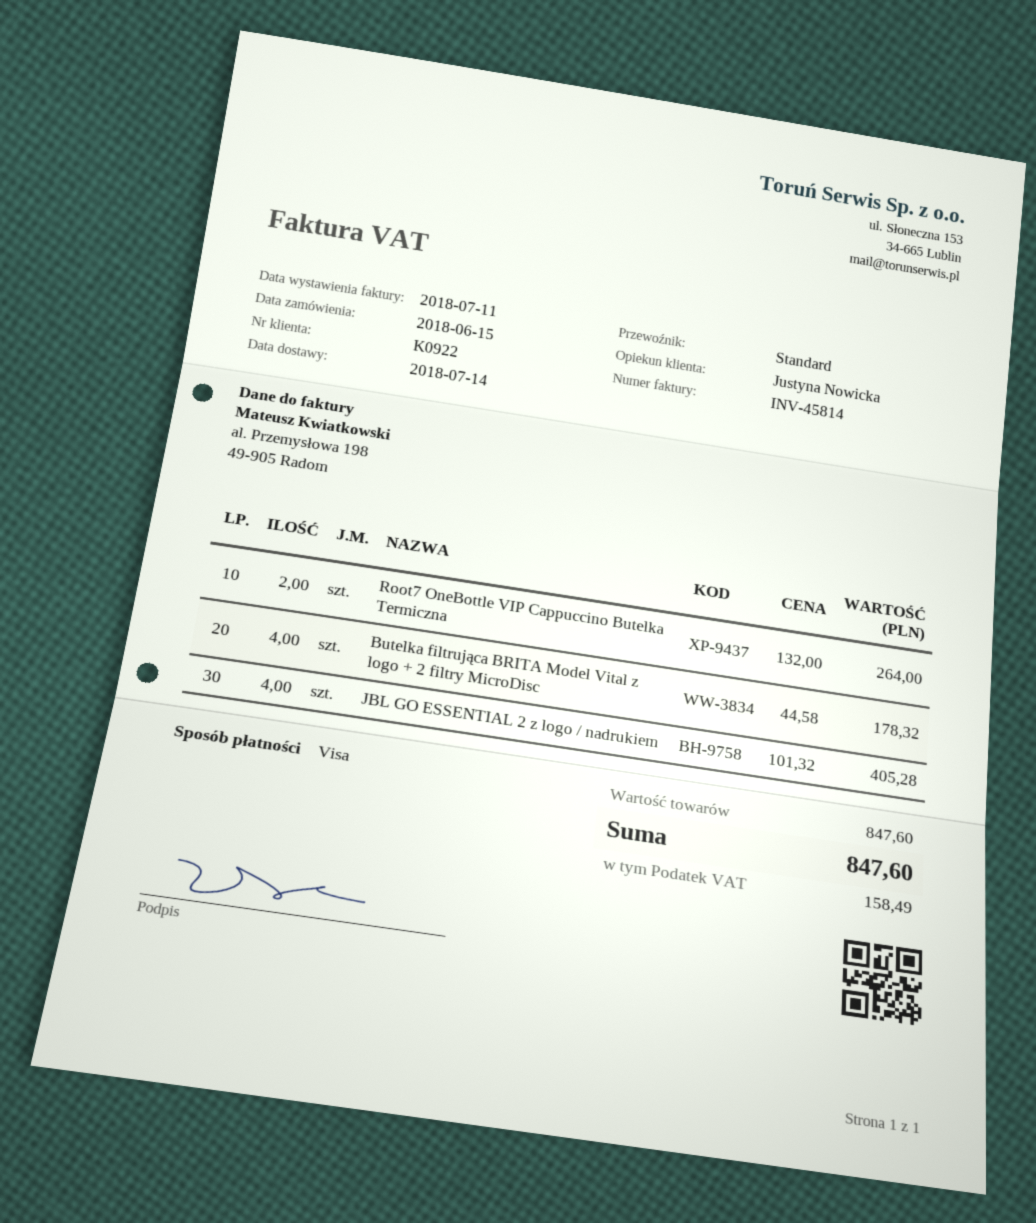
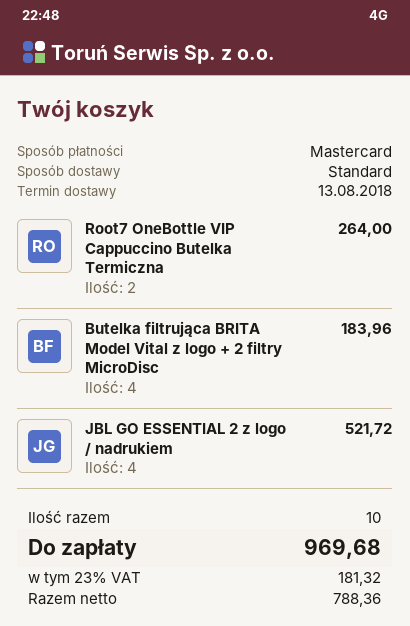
delivery date: 2018-07-14 -> 2018-08-13
payment method: Visa -> Mastercard
Butelka filtrująca BRITA Model Vital z logo + 2 filtry MicroDisc: 4 for 178.32 -> 4 for 183.96
JBL GO ESSENTIAL 2 z logo / nadrukiem: 4 for 405.28 -> 4 for 521.72
tax: 158.49 -> 181.32
total: 847.60 -> 969.68

